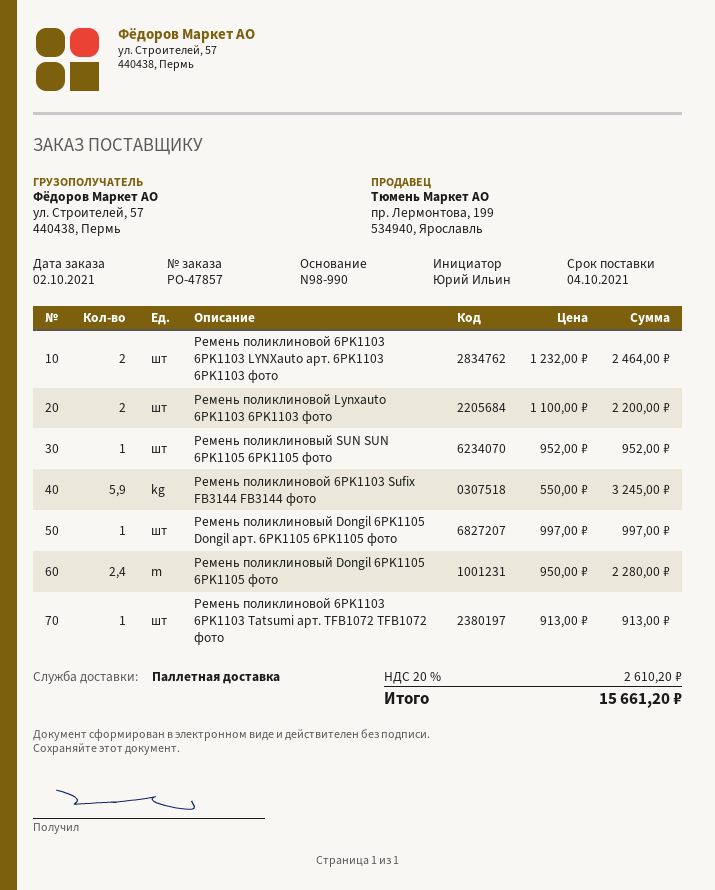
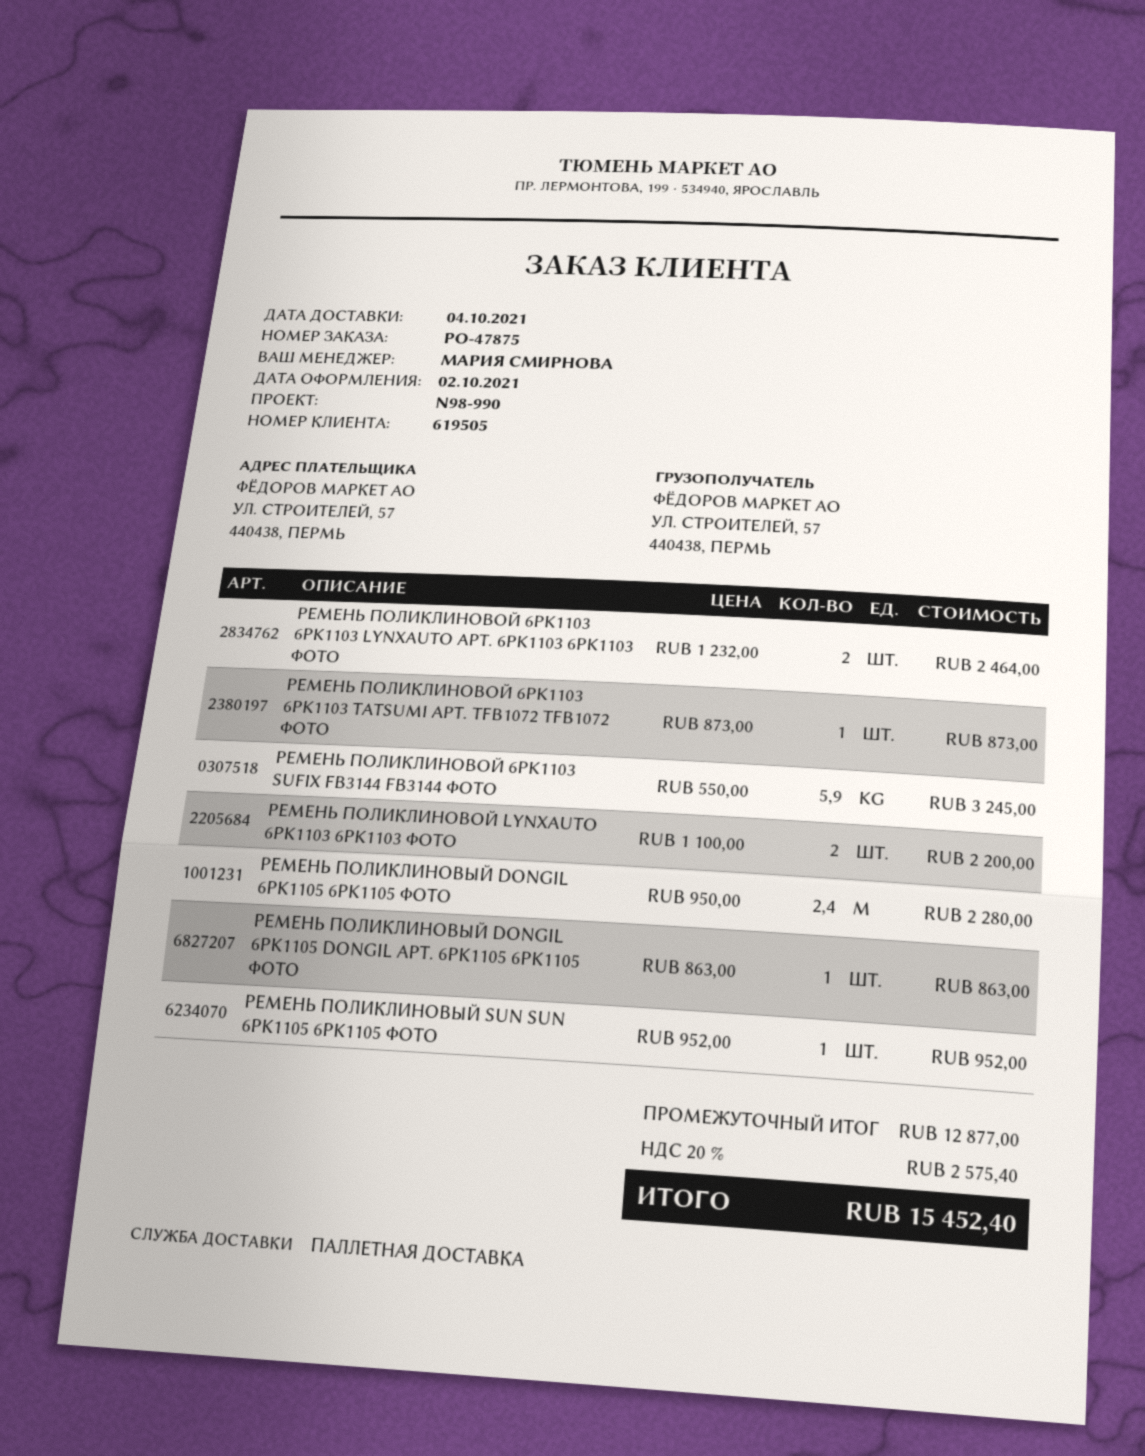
order number: PO-47857 -> PO-47875
Ремень поликлиновый Dongil 6PK1105 Dongil арт. 6PK1105 6PK1105 фото: 1 x 997.00 = 997.00 -> 1 x 863.00 = 863.00
Ремень поликлиновой 6PK1103 6PK1103 Tatsumi арт. TFB1072 TFB1072 фото: 1 x 913.00 = 913.00 -> 1 x 873.00 = 873.00
tax: 20% = 2610.20 -> 20% = 2575.40
total: 15661.20 -> 15452.40

